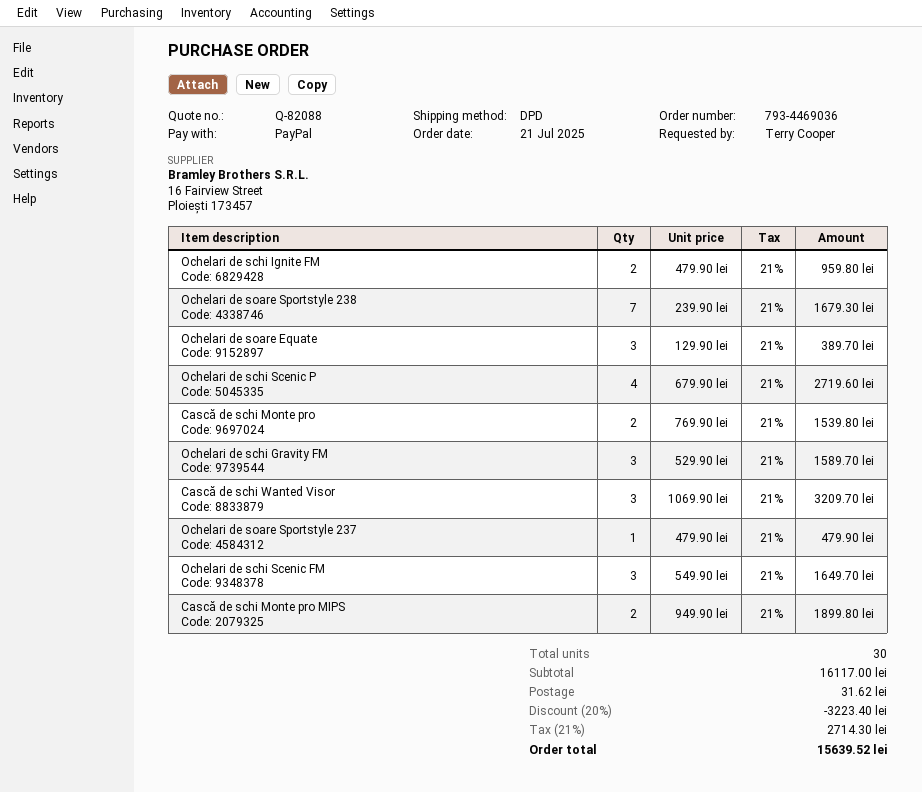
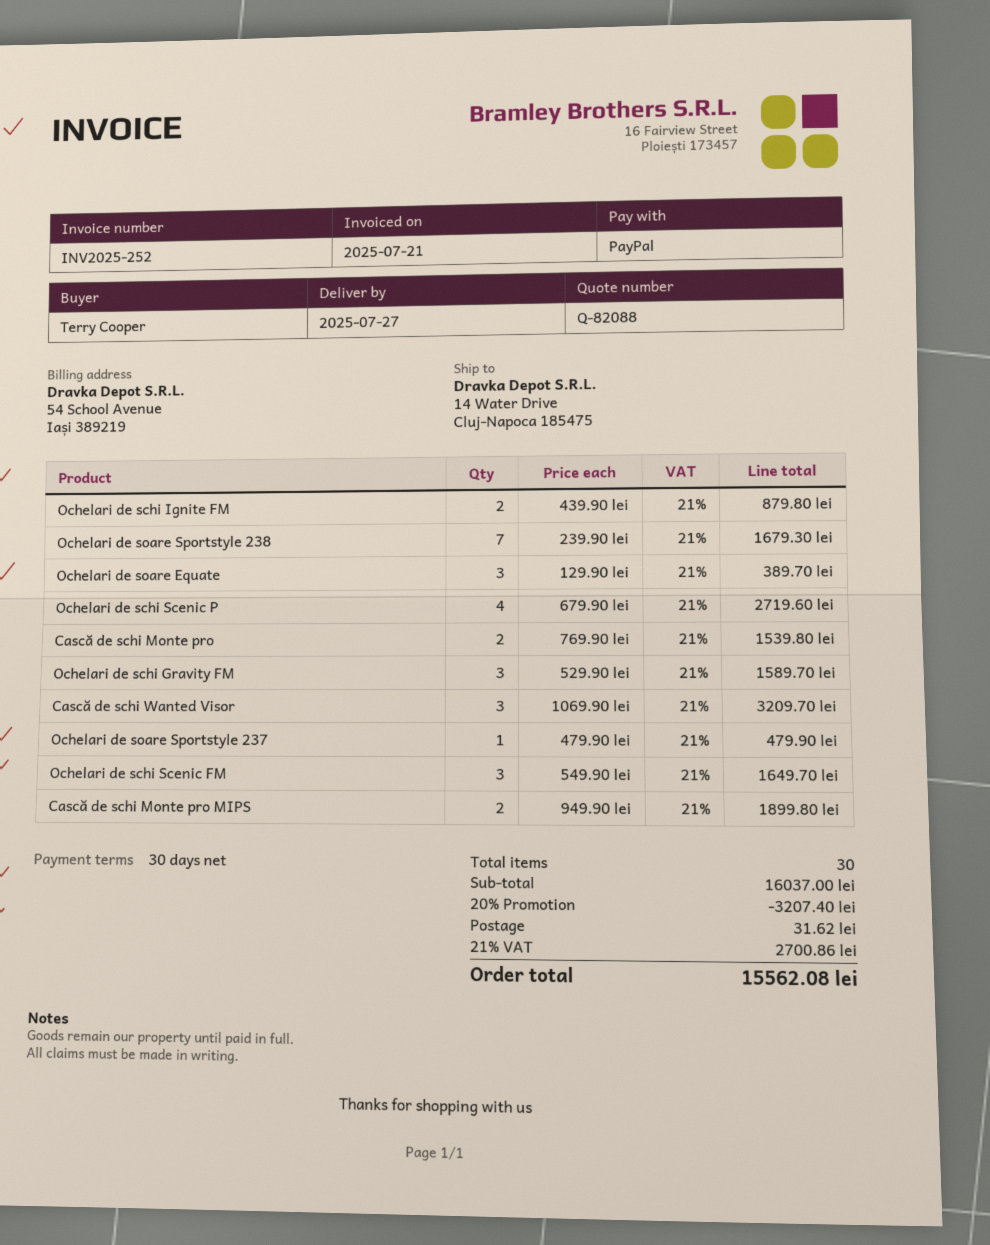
Ochelari de schi Ignite FM: 2 x 479.90 = 959.80 -> 2 x 439.90 = 879.80
subtotal: 16117.00 -> 16037.00
discount: 20% = 3223.40 -> 20% = 3207.40
tax: 21% = 2714.30 -> 21% = 2700.86
total: 15639.52 -> 15562.08

